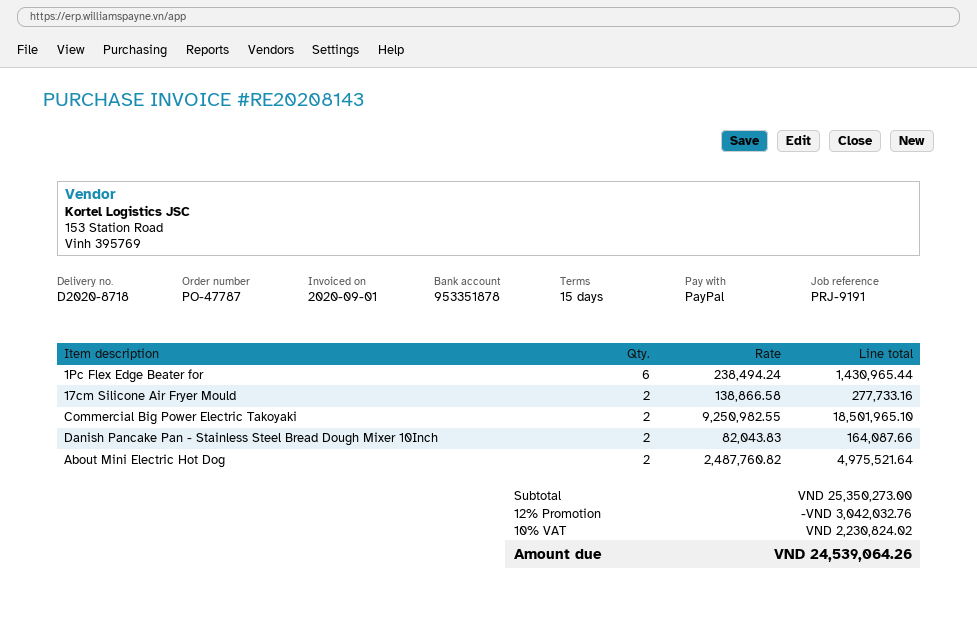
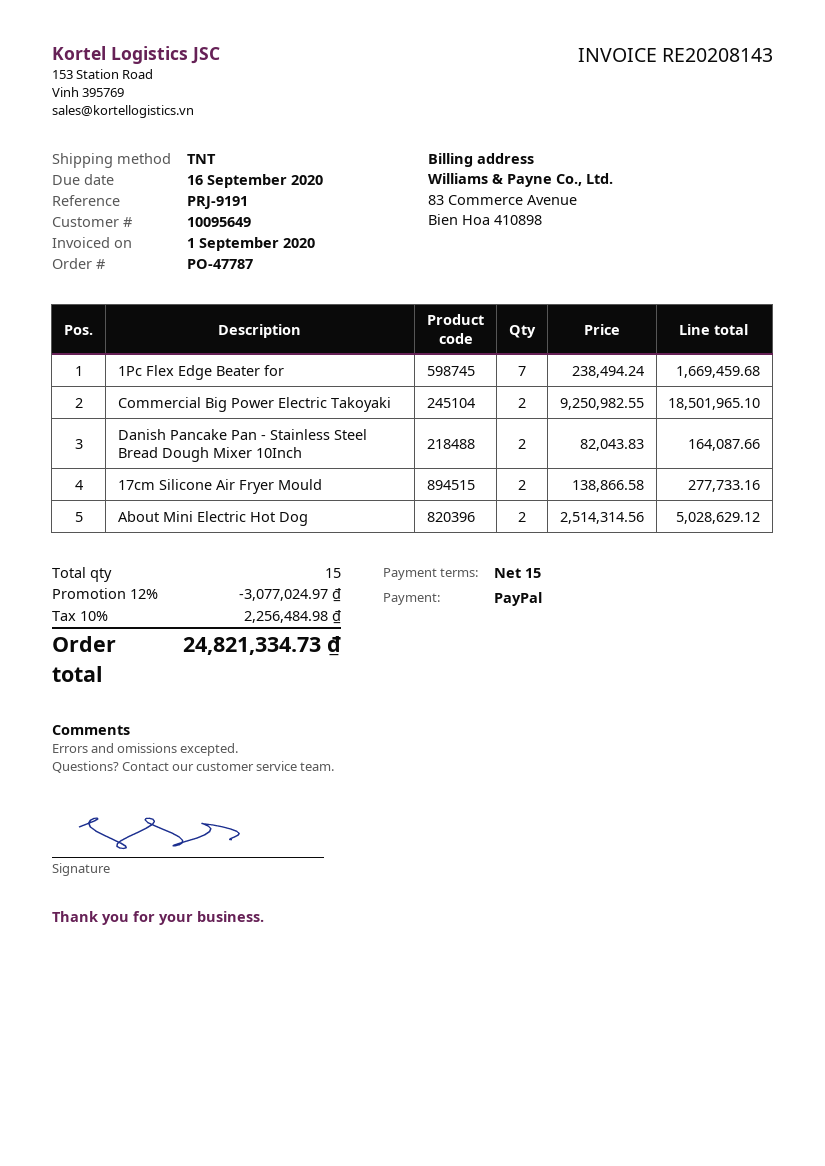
1Pc Flex Edge Beater for: 6 x 238494.24 = 1430965.44 -> 7 x 238494.24 = 1669459.68
About Mini Electric Hot Dog: 2 x 2487760.82 = 4975521.64 -> 2 x 2514314.56 = 5028629.12
discount: 12% = 3042032.76 -> 12% = 3077024.97
tax: 10% = 2230824.02 -> 10% = 2256484.98
total: 24539064.26 -> 24821334.73

